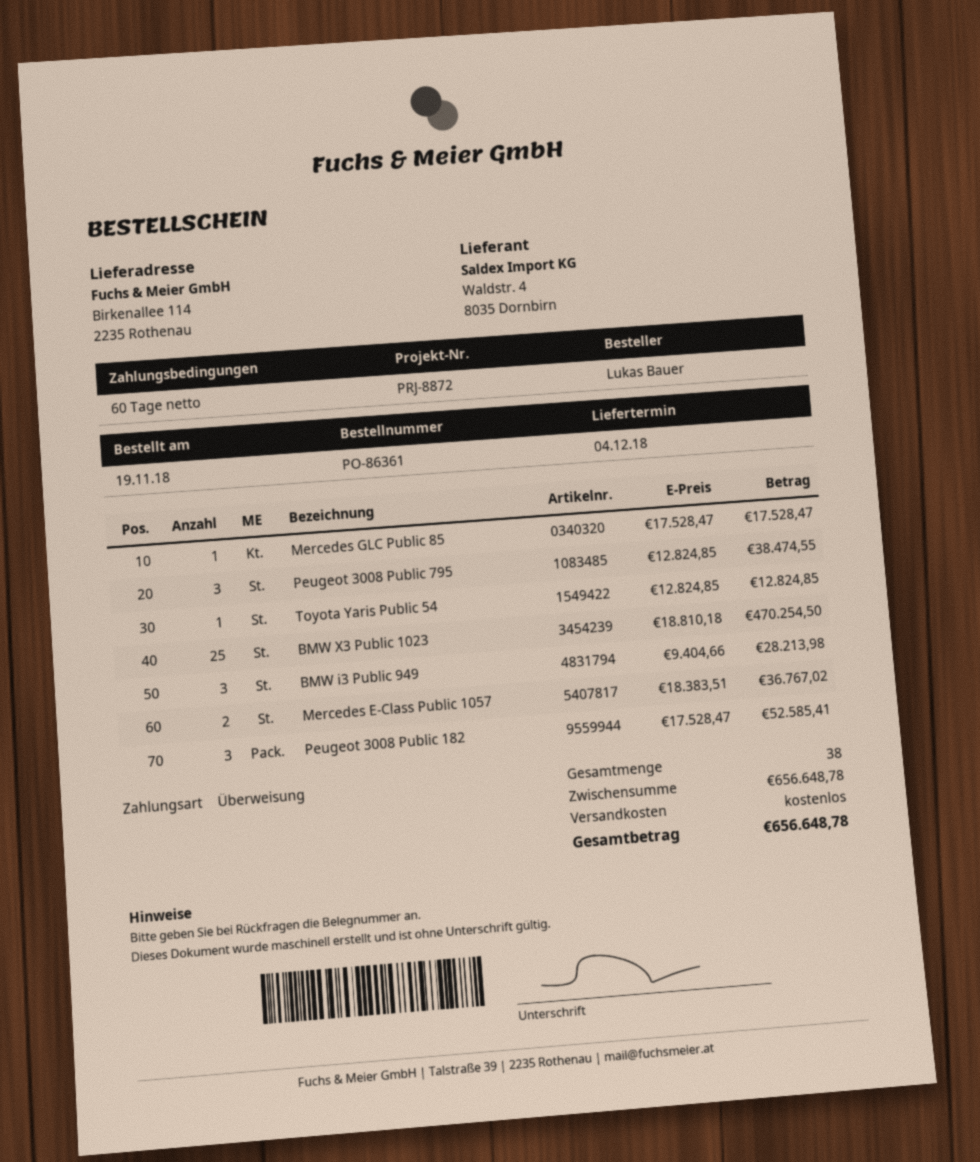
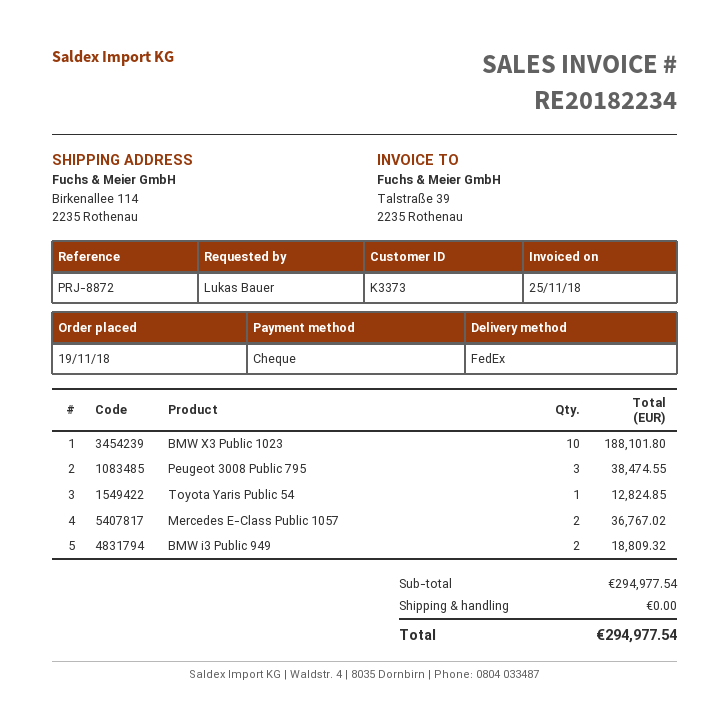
payment method: bank transfer -> cheque
Mercedes GLC Public 85: 1 for 17528.47 -> none
BMW X3 Public 1023: 25 for 470254.50 -> 10 for 188101.80
BMW i3 Public 949: 3 for 28213.98 -> 2 for 18809.32
Peugeot 3008 Public 182: 3 for 52585.41 -> none
subtotal: 656648.78 -> 294977.54
total: 656648.78 -> 294977.54

